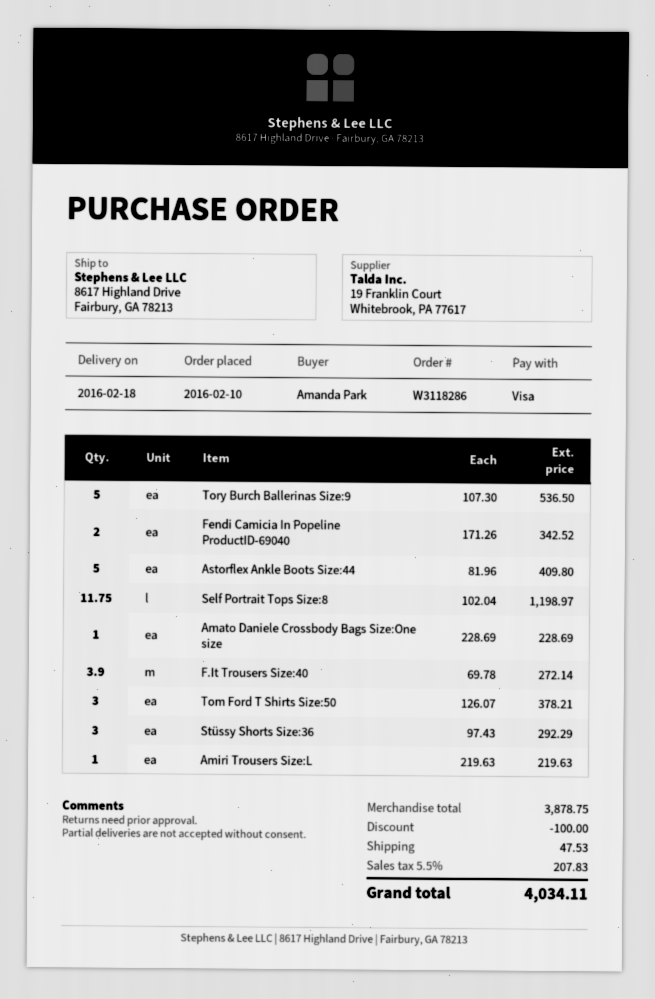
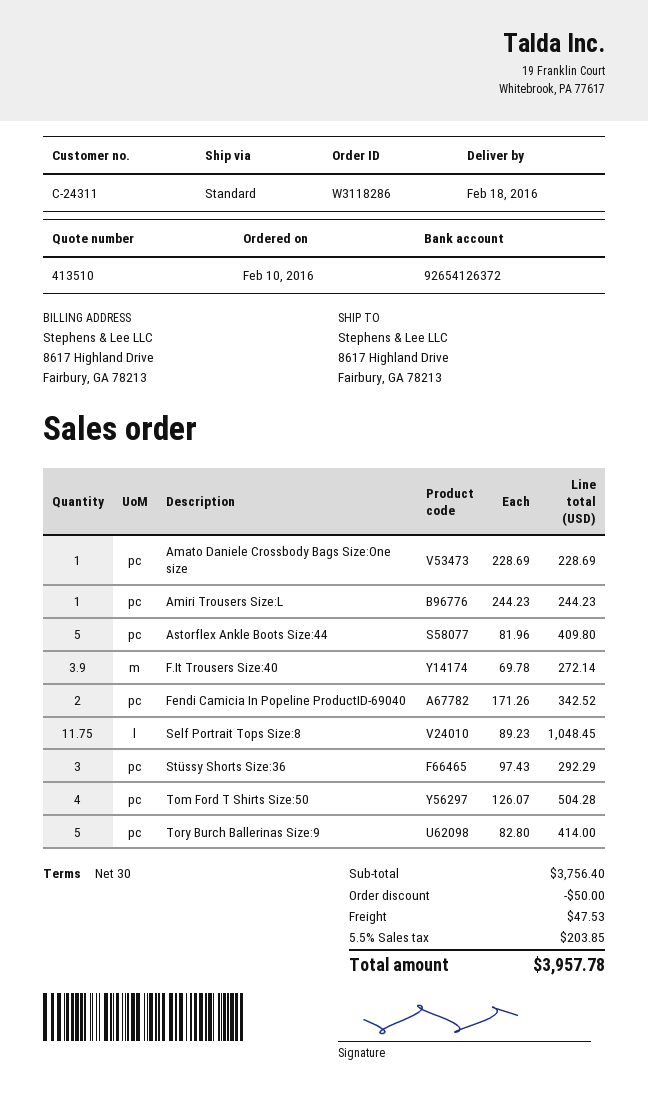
Tory Burch Ballerinas Size:9: 5 x 107.30 = 536.50 -> 5 x 82.80 = 414.00
Self Portrait Tops Size:8: 11.75 x 102.04 = 1198.97 -> 11.75 x 89.23 = 1048.45
Tom Ford T Shirts Size:50: 3 x 126.07 = 378.21 -> 4 x 126.07 = 504.28
Amiri Trousers Size:L: 1 x 219.63 = 219.63 -> 1 x 244.23 = 244.23
subtotal: 3878.75 -> 3756.40
discount: 100.00 -> 50.00
tax: 5.5% = 207.83 -> 5.5% = 203.85
total: 4034.11 -> 3957.78

